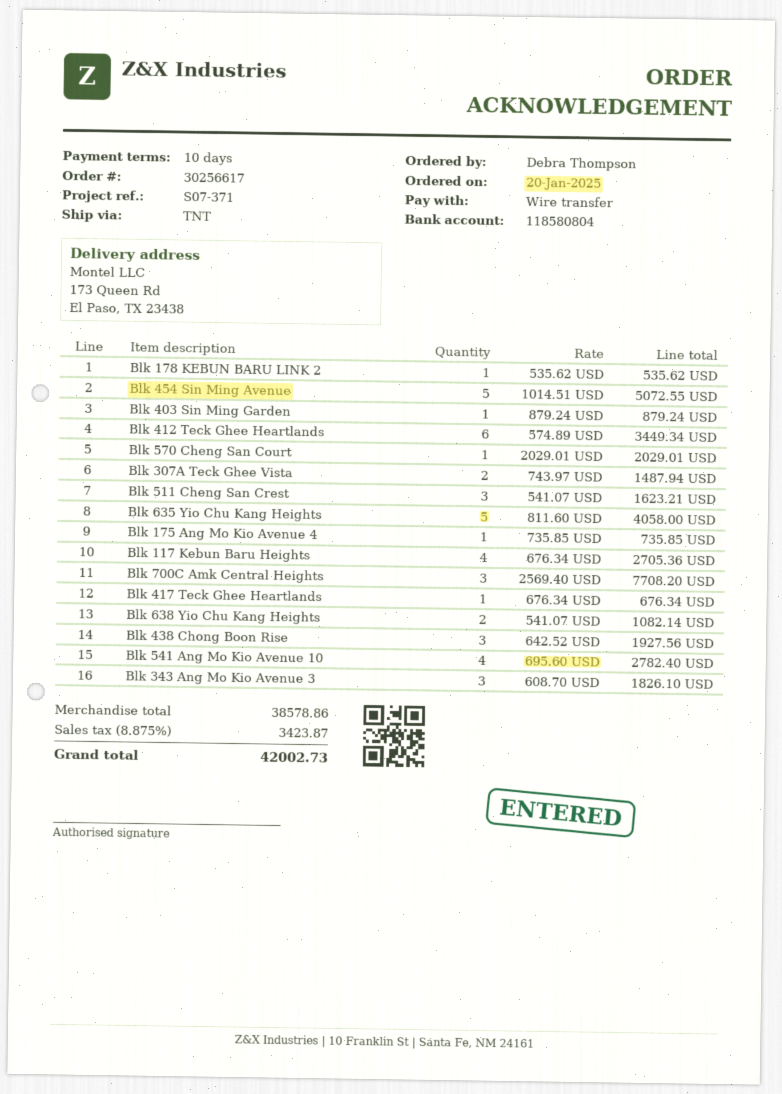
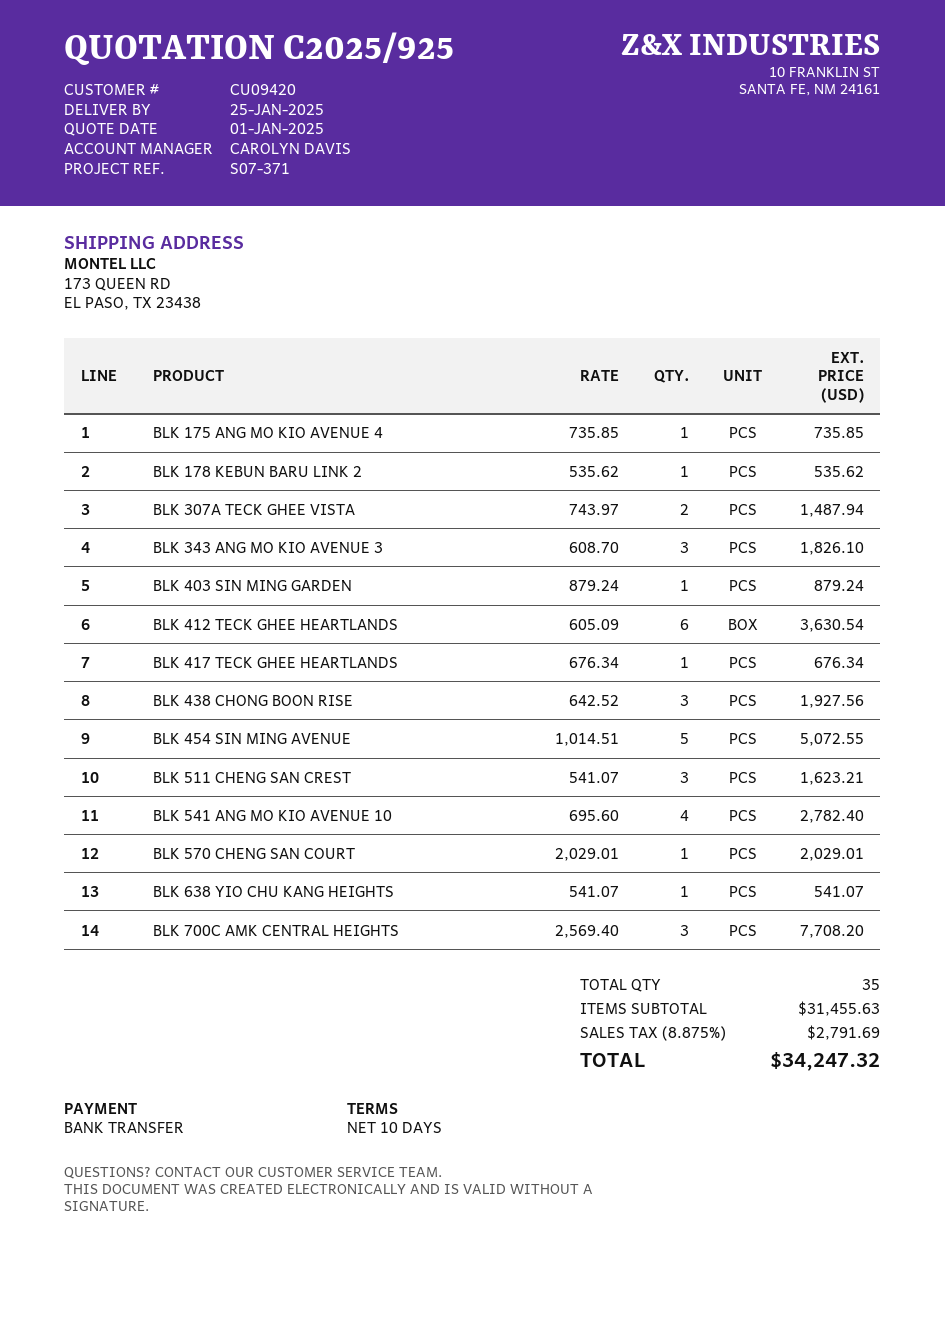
Blk 412 Teck Ghee Heartlands: 6 x 574.89 = 3449.34 -> 6 x 605.09 = 3630.54
Blk 635 Yio Chu Kang Heights: 5 x 811.60 = 4058.00 -> none
Blk 117 Kebun Baru Heights: 4 x 676.34 = 2705.36 -> none
Blk 638 Yio Chu Kang Heights: 2 x 541.07 = 1082.14 -> 1 x 541.07 = 541.07
subtotal: 38578.86 -> 31455.63
tax: 8.875% = 3423.87 -> 8.875% = 2791.69
total: 42002.73 -> 34247.32

